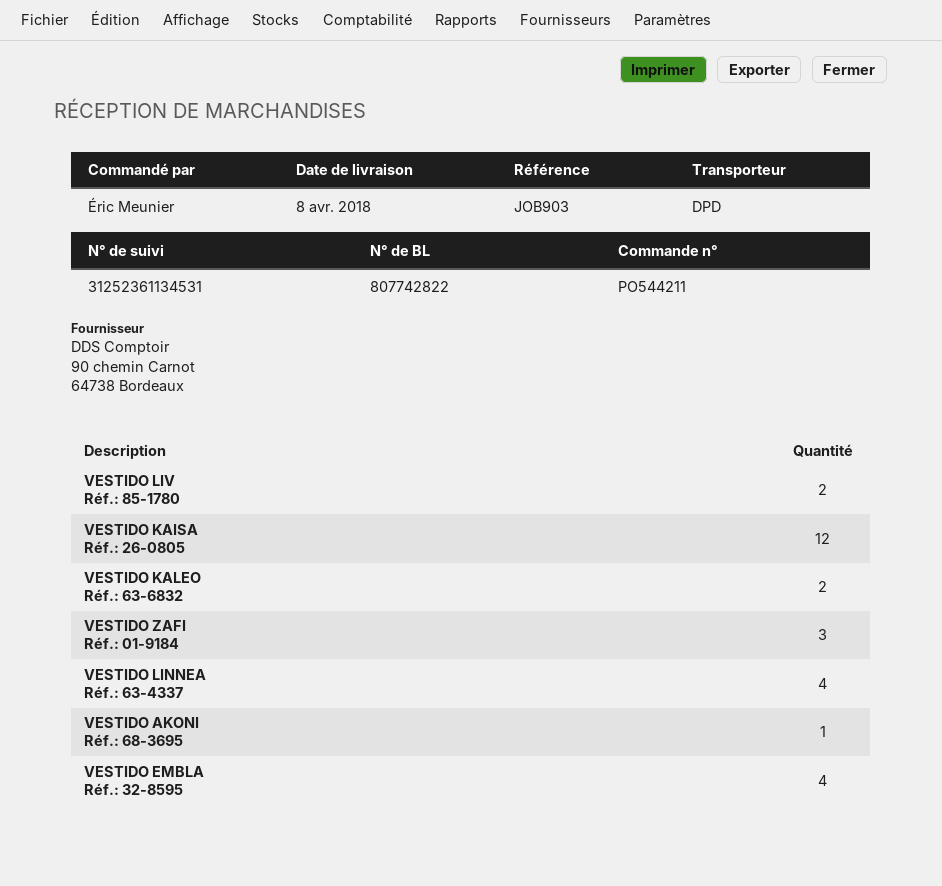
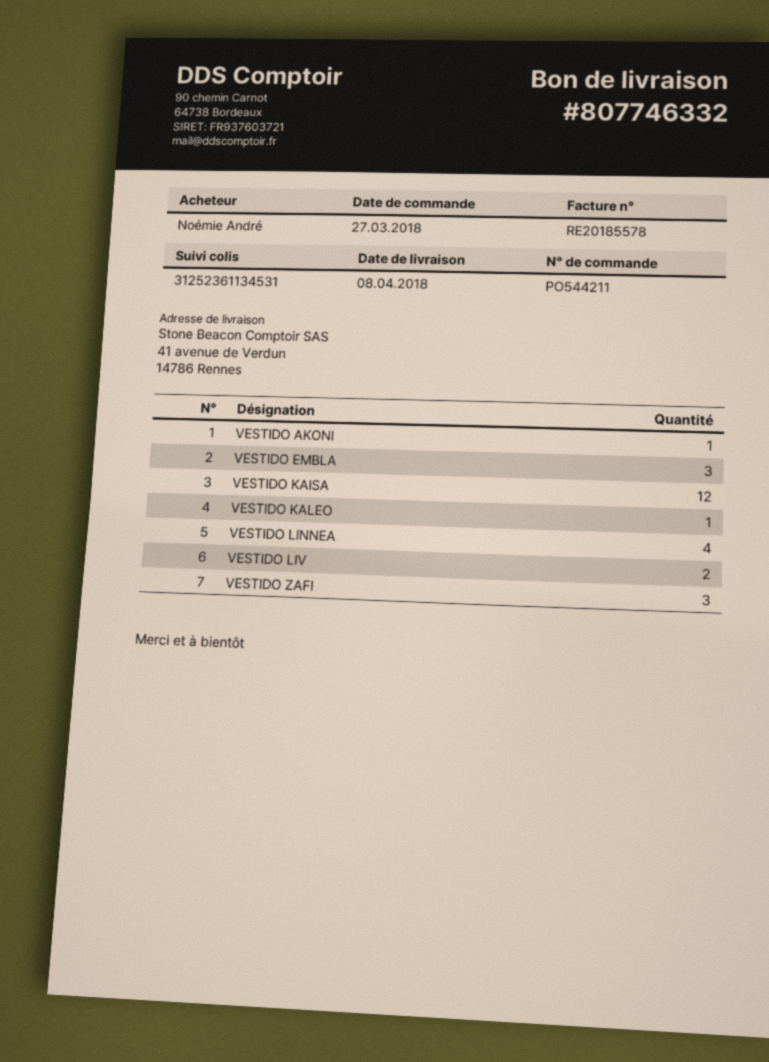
delivery note number: 807742822 -> 807746332
ordered by: Éric Meunier -> Noémie André
VESTIDO KALEO: 2 -> 1
VESTIDO EMBLA: 4 -> 3

